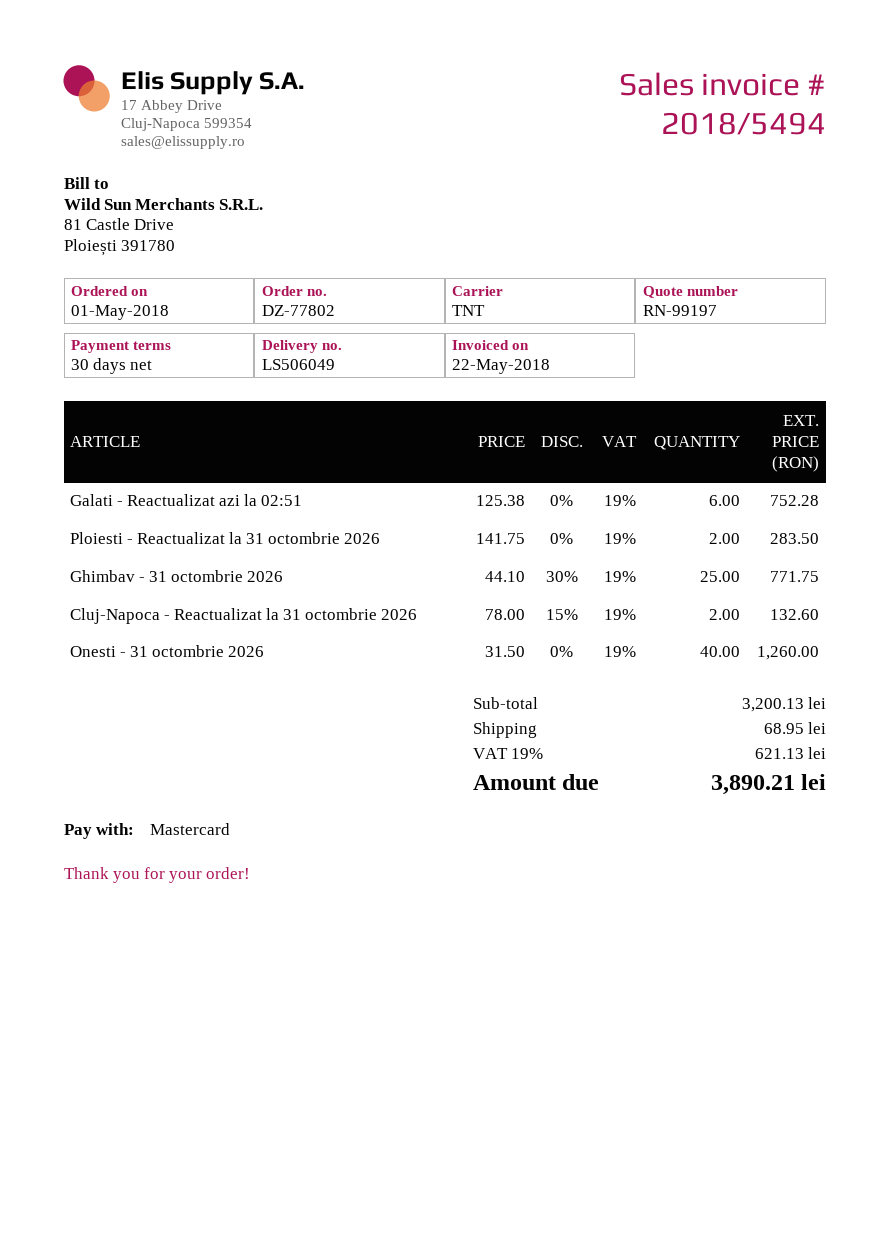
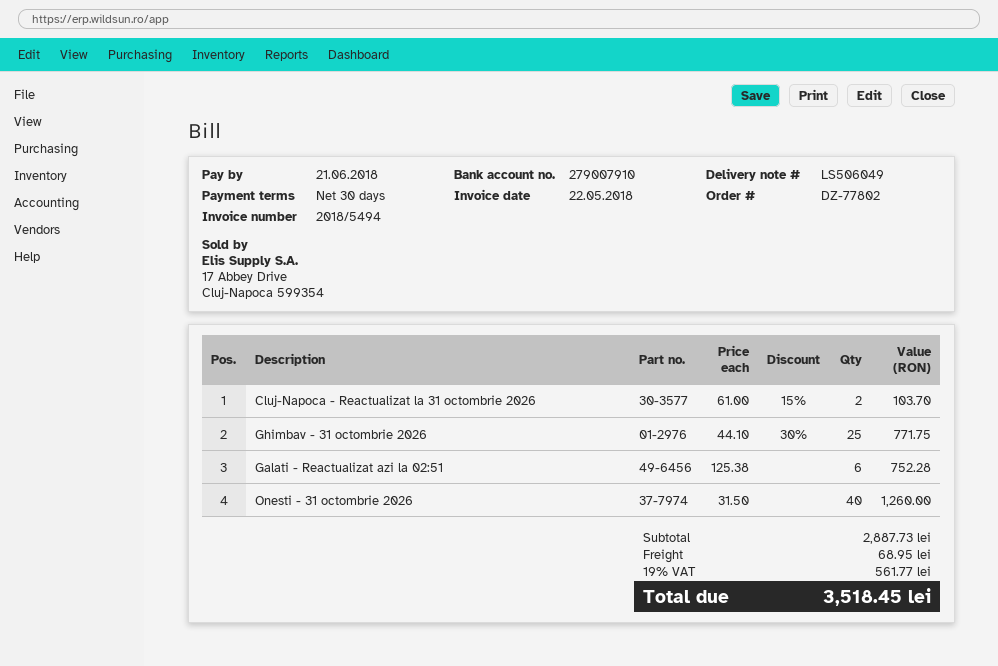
Ploiesti - Reactualizat la 31 octombrie 2026: 2 x 141.75 = 283.50 -> none
Cluj-Napoca - Reactualizat la 31 octombrie 2026: 2 x 78.00 - 15% = 132.60 -> 2 x 61.00 - 15% = 103.70
subtotal: 3200.13 -> 2887.73
tax: 19% = 621.13 -> 19% = 561.77
total: 3890.21 -> 3518.45

